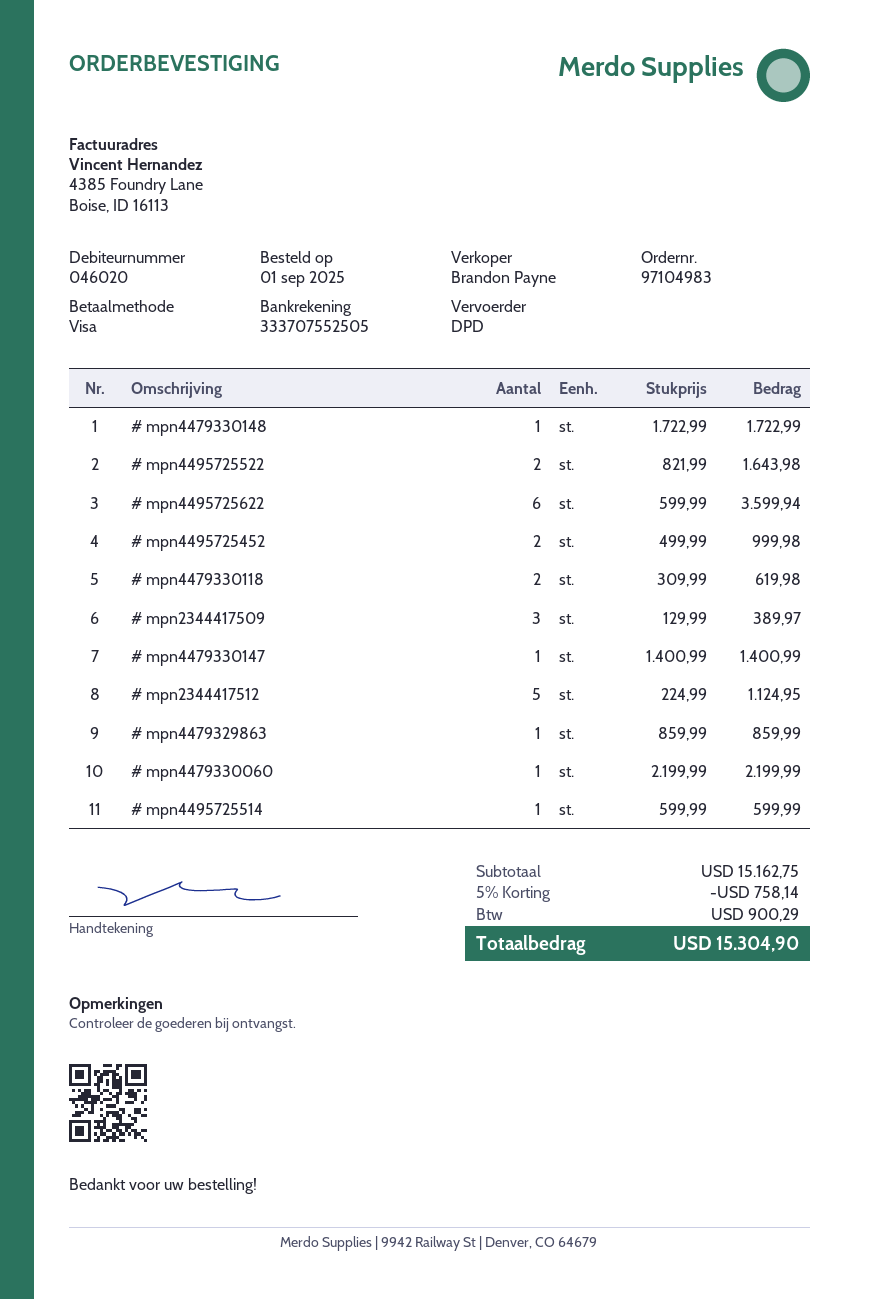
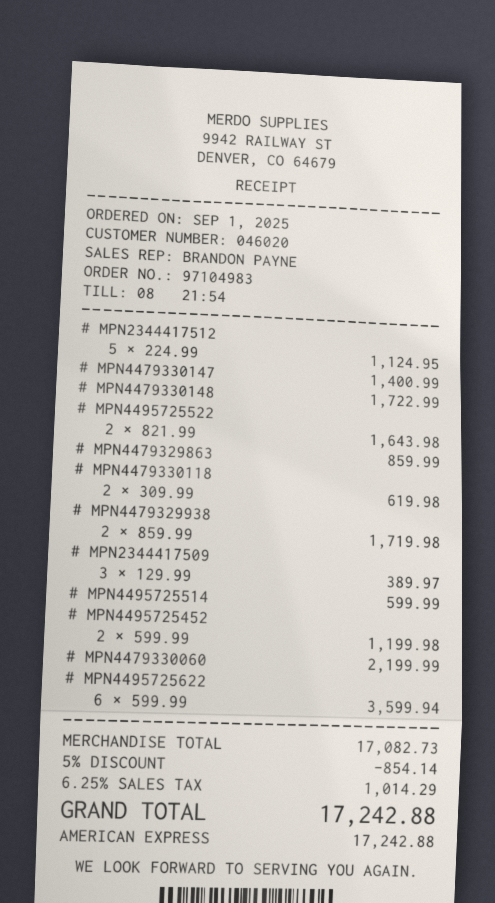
payment method: Visa -> American Express
# mpn4495725452: 2 x 499.99 = 999.98 -> 2 x 599.99 = 1199.98
# MPN4479329938: none -> 2 x 859.99 = 1719.98
subtotal: 15162.75 -> 17082.73
discount: 5% = 758.14 -> 5% = 854.14
tax: 900.29 -> 1014.29
total: 15304.90 -> 17242.88

